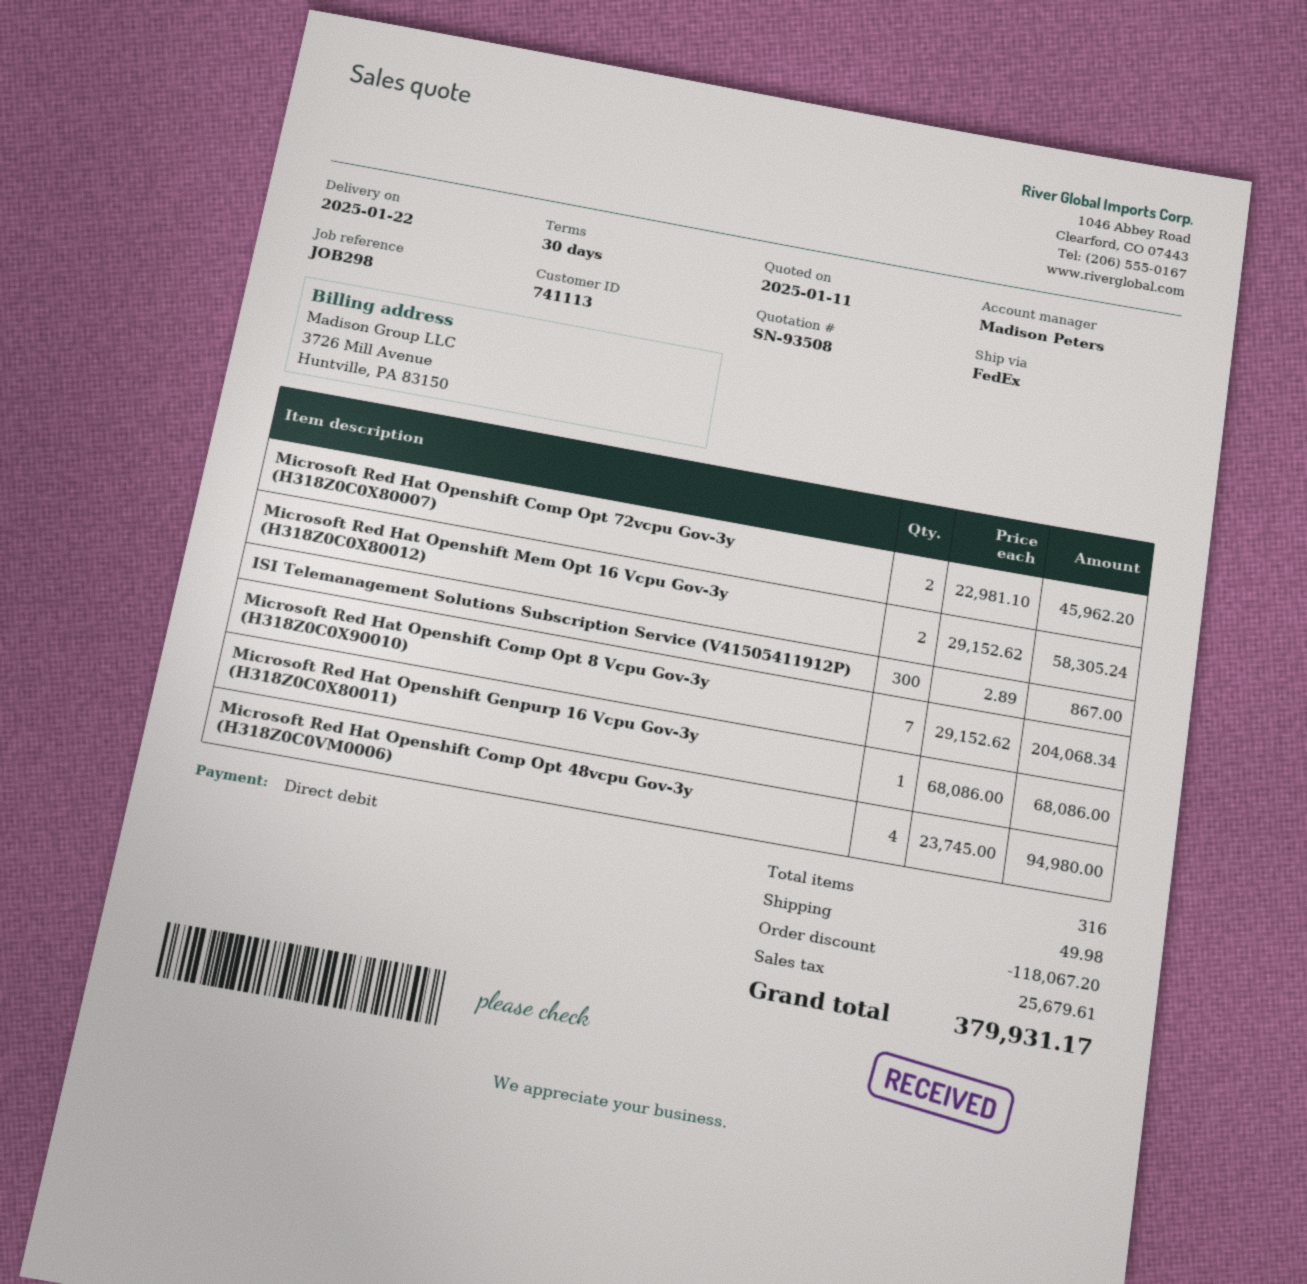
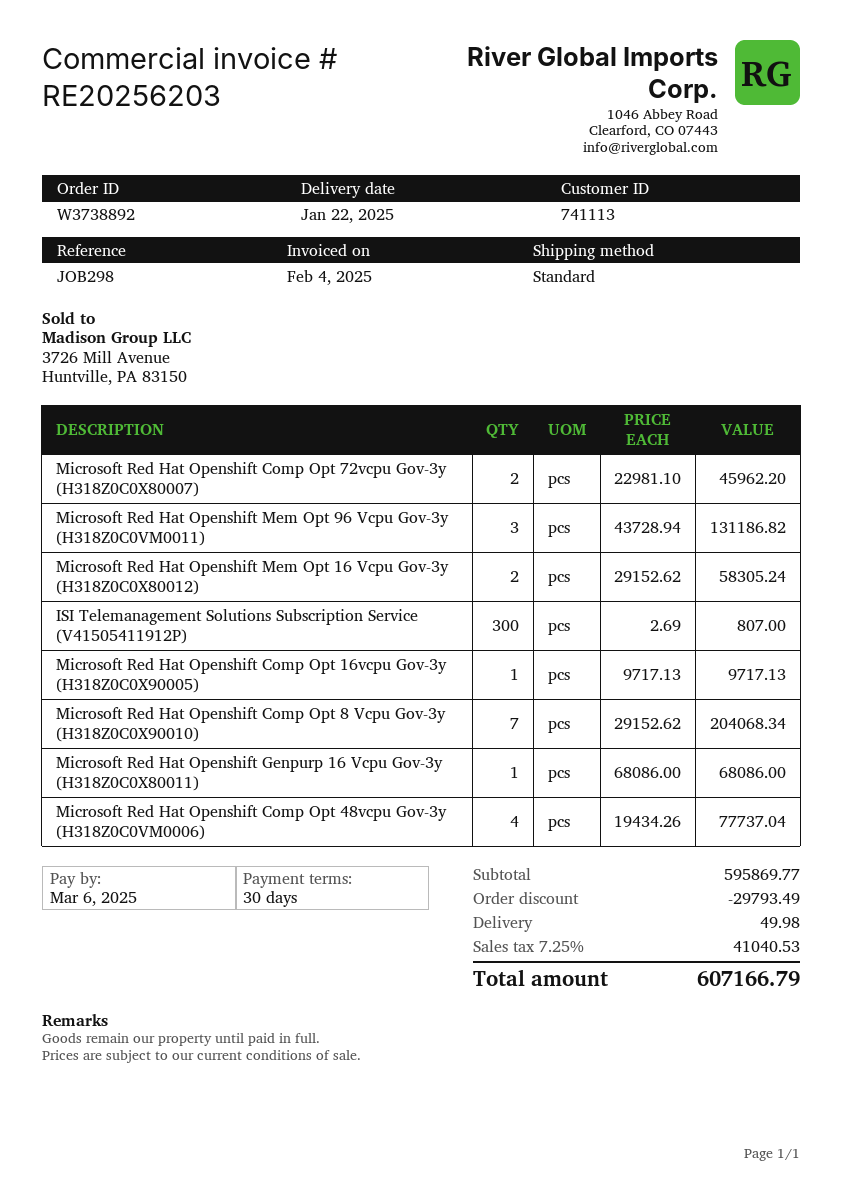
shipping method: FedEx -> standard
ISI Telemanagement Solutions Subscription Service (V41505411912P): 300 x 2.89 = 867.00 -> 300 x 2.69 = 807.00
Microsoft Red Hat Openshift Comp Opt 48vcpu Gov-3y (H318Z0C0VM0006): 4 x 23745.00 = 94980.00 -> 4 x 19434.26 = 77737.04
Microsoft Red Hat Openshift Mem Opt 96 Vcpu Gov-3y (H318Z0C0VM0011): none -> 3 x 43728.94 = 131186.82
Microsoft Red Hat Openshift Comp Opt 16vcpu Gov-3y (H318Z0C0X90005): none -> 1 x 9717.13 = 9717.13
discount: 118067.20 -> 29793.49
tax: 25679.61 -> 41040.53
total: 379931.17 -> 607166.79

